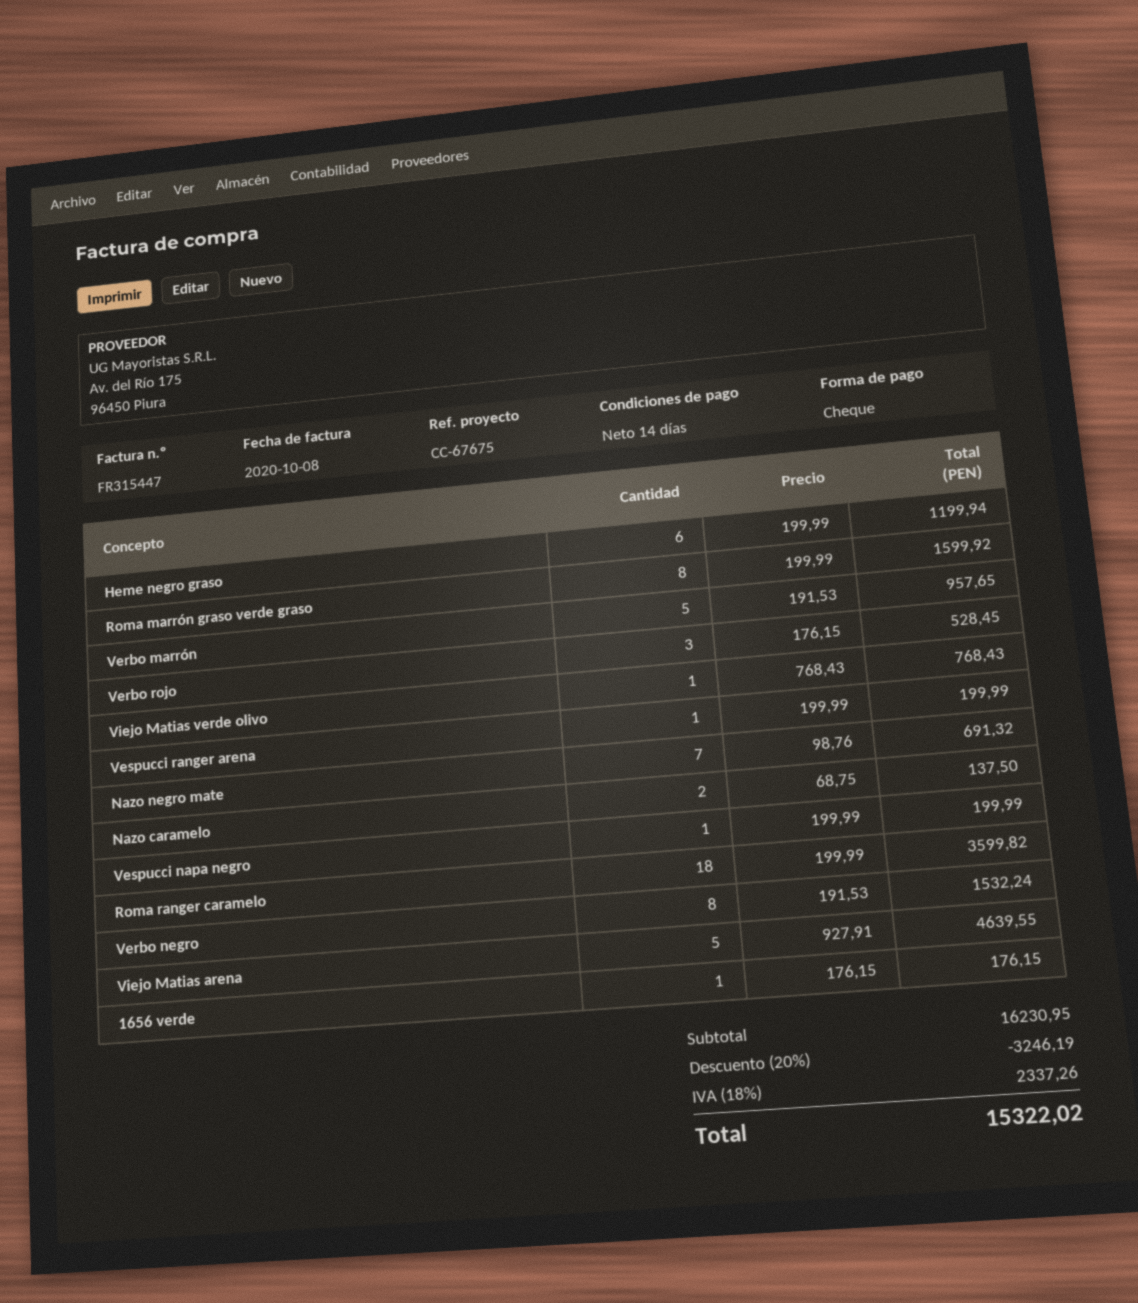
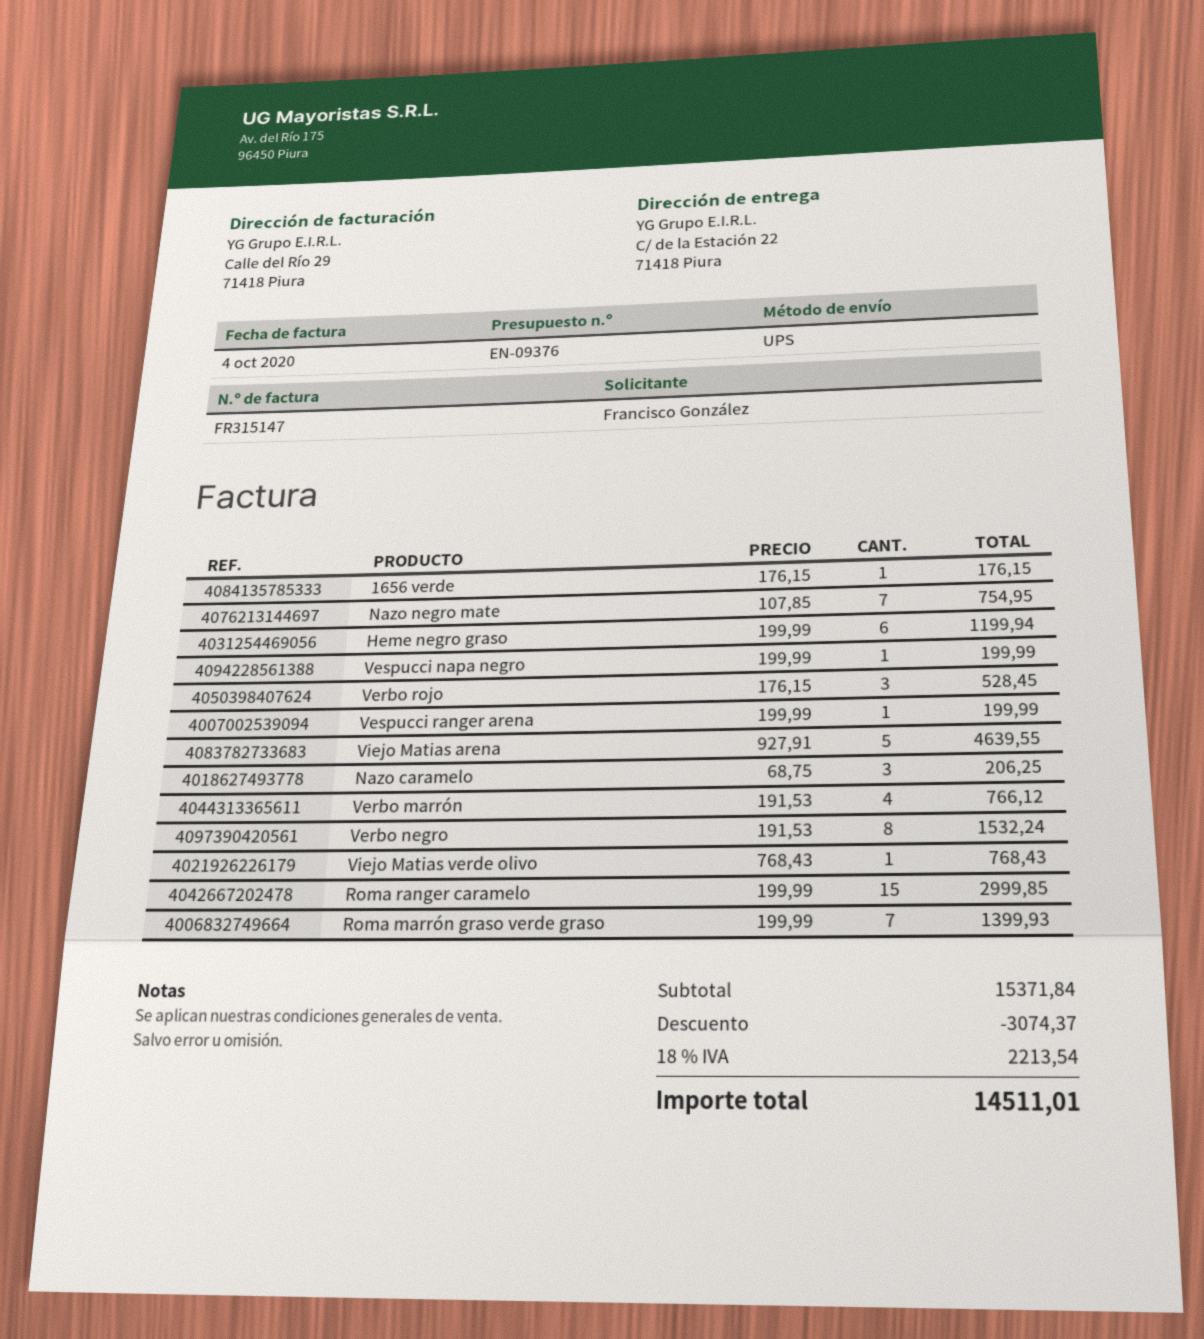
invoice number: FR315447 -> FR315147
invoice date: 2020-10-08 -> 2020-10-04
Roma marrón graso verde graso: 8 x 199.99 = 1599.92 -> 7 x 199.99 = 1399.93
Verbo marrón: 5 x 191.53 = 957.65 -> 4 x 191.53 = 766.12
Nazo negro mate: 7 x 98.76 = 691.32 -> 7 x 107.85 = 754.95
Nazo caramelo: 2 x 68.75 = 137.50 -> 3 x 68.75 = 206.25
Roma ranger caramelo: 18 x 199.99 = 3599.82 -> 15 x 199.99 = 2999.85
subtotal: 16230.95 -> 15371.84
discount: 3246.19 -> 3074.37
tax: 18% = 2337.26 -> 18% = 2213.54
total: 15322.02 -> 14511.01

